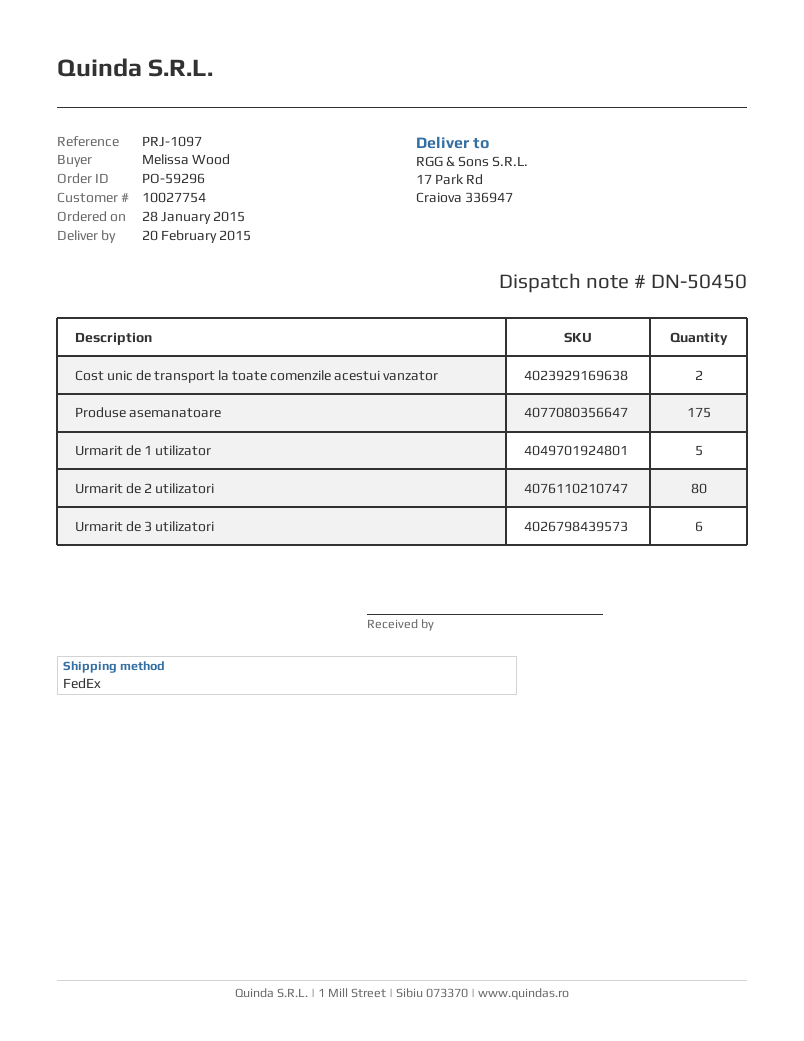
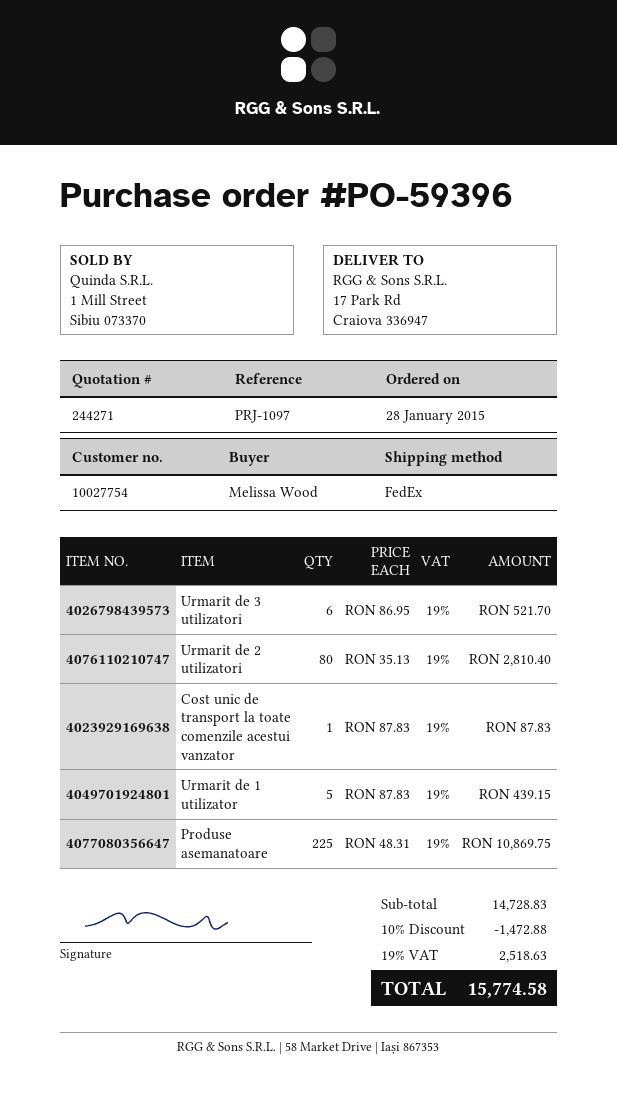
order number: PO-59296 -> PO-59396
Cost unic de transport la toate comenzile acestui vanzator: 2 -> 1
Produse asemanatoare: 175 -> 225

